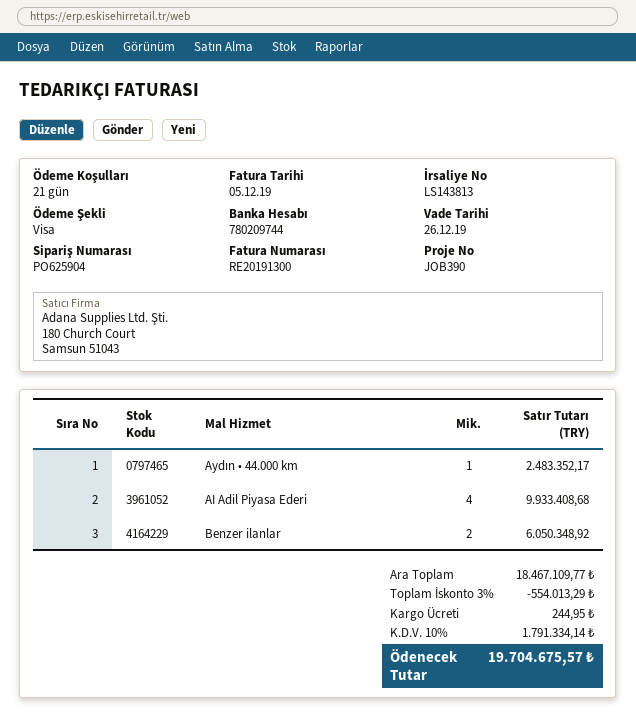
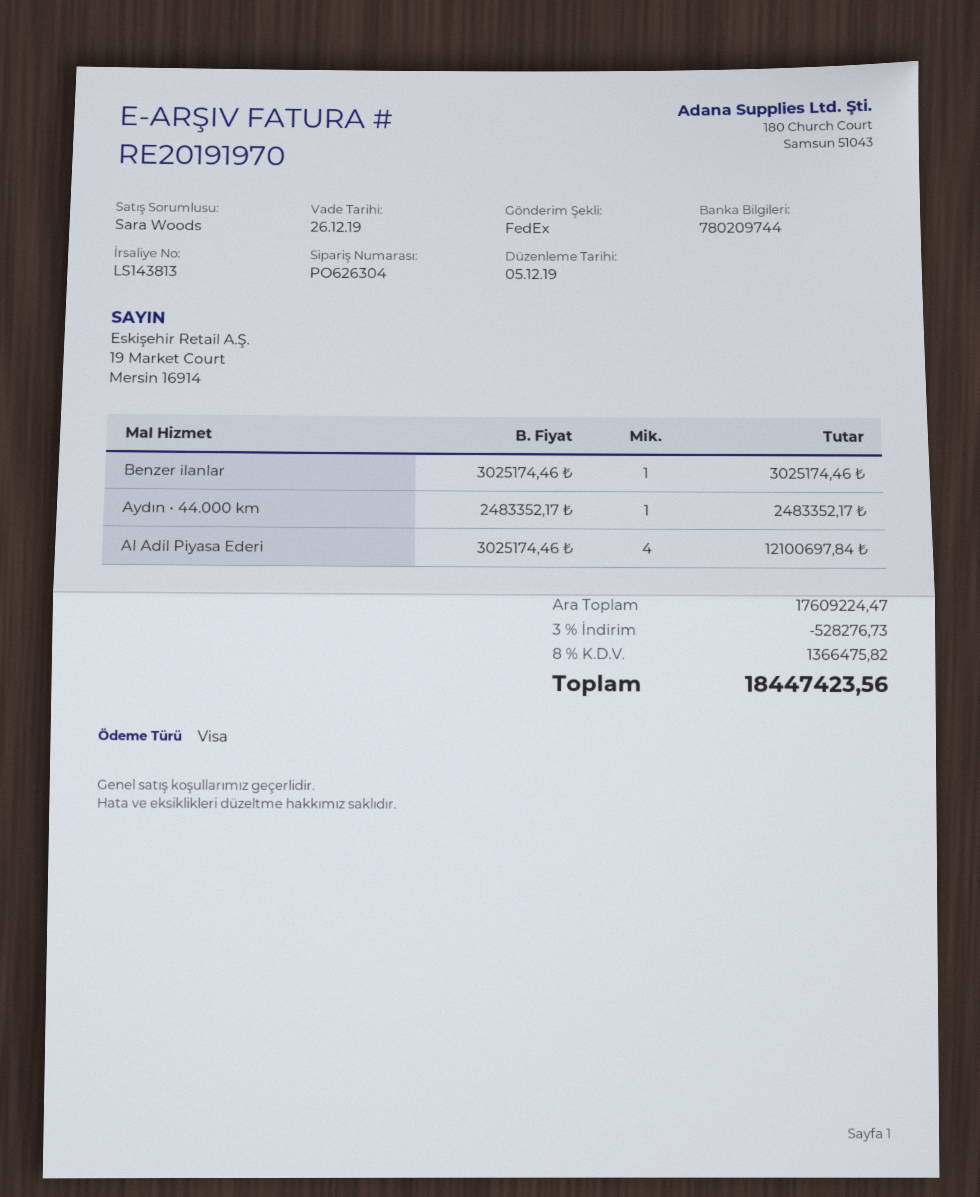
order number: PO625904 -> PO626304
invoice number: RE20191300 -> RE20191970
AI Adil Piyasa Ederi: 4 for 9933408.68 -> 4 for 12100697.84
Benzer ilanlar: 2 for 6050348.92 -> 1 for 3025174.46
subtotal: 18467109.77 -> 17609224.47
discount: 3% = 554013.29 -> 3% = 528276.73
shipping: 244.95 -> none
tax: 10% = 1791334.14 -> 8% = 1366475.82
total: 19704675.57 -> 18447423.56

